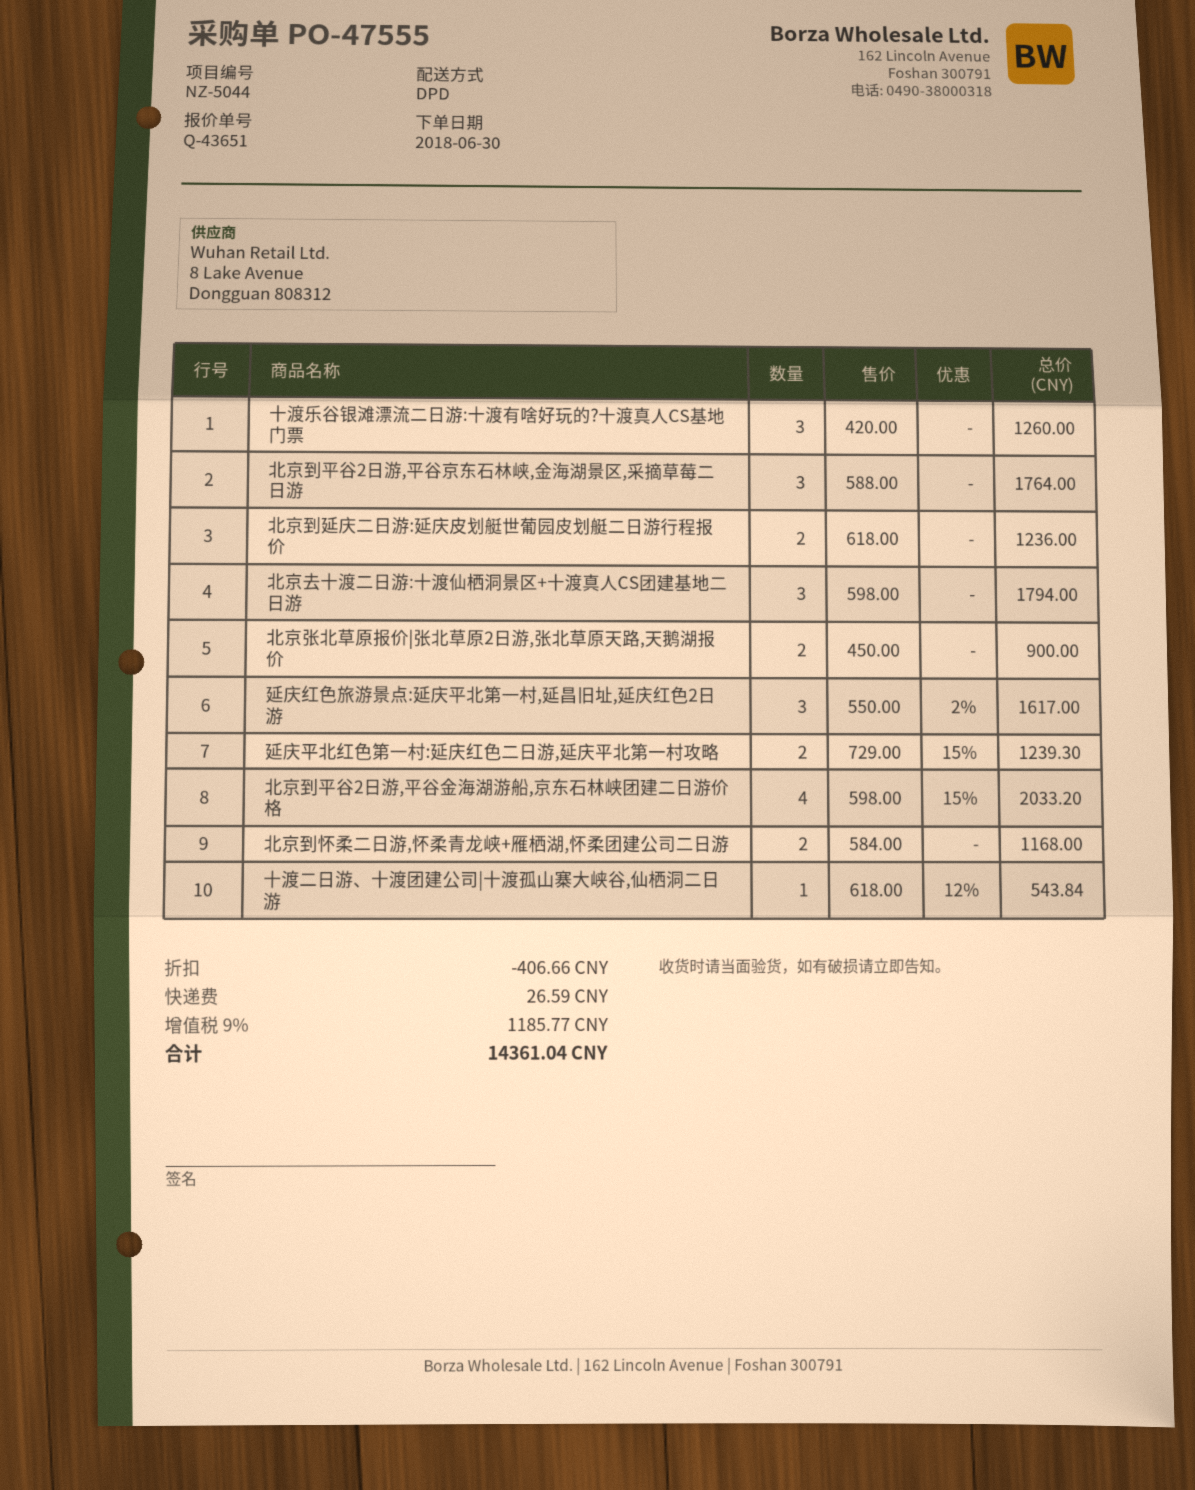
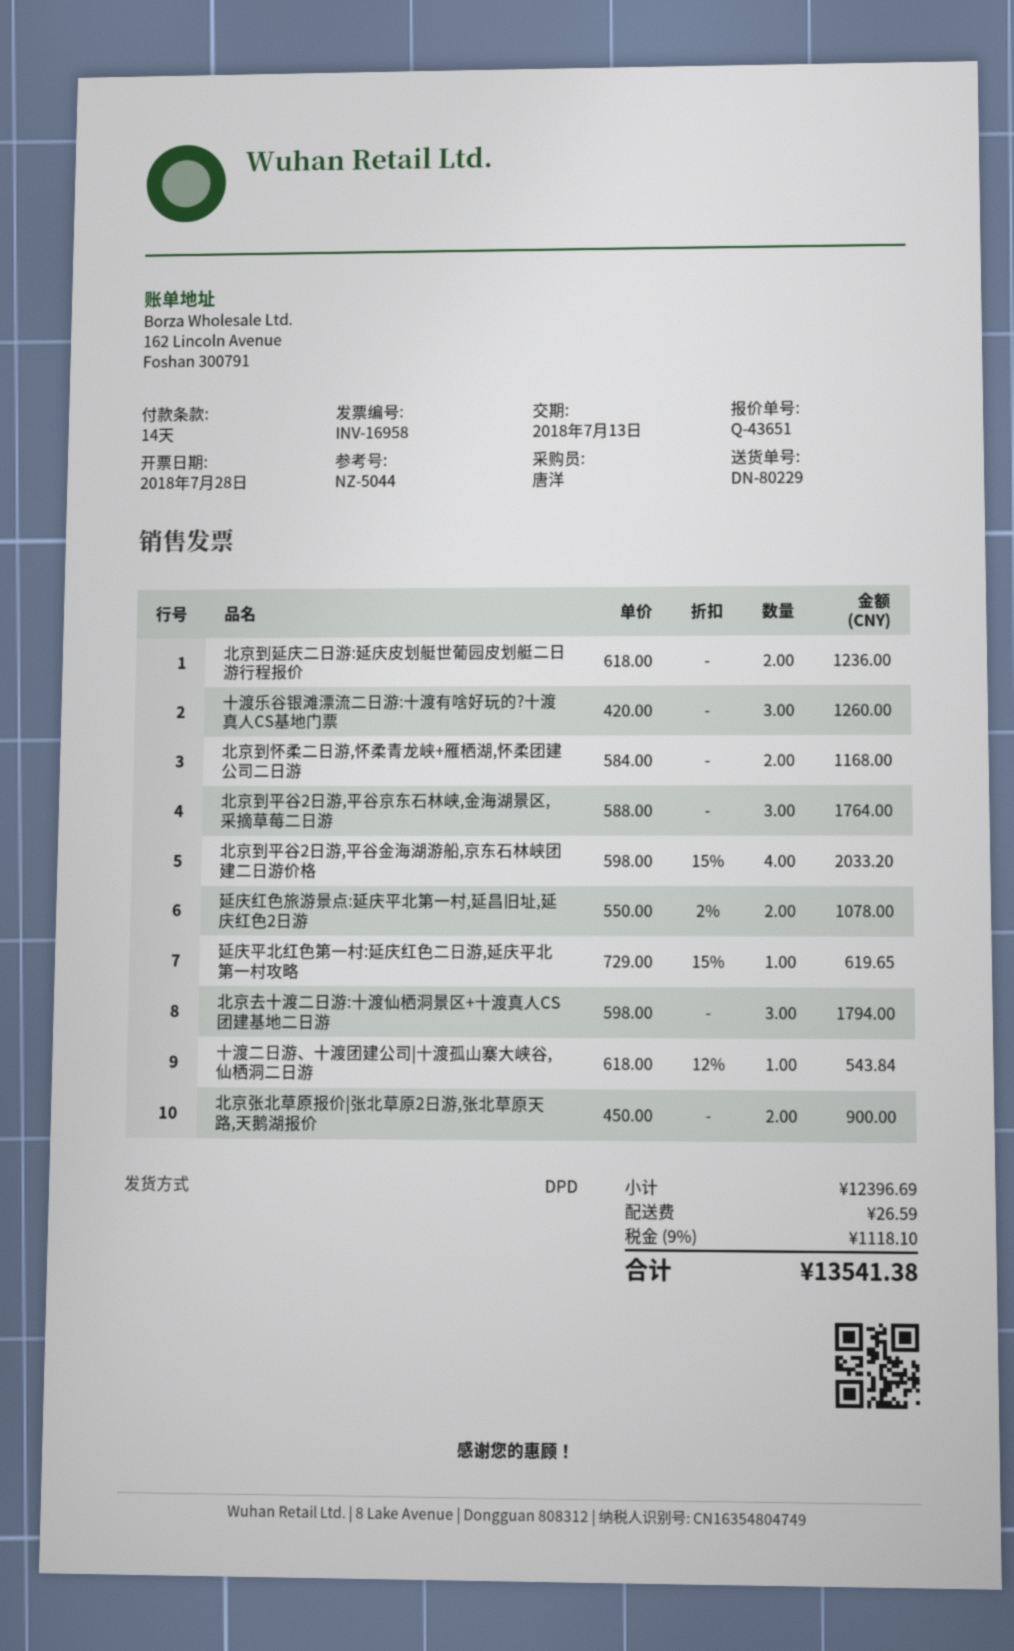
延庆红色旅游景点:延庆平北第一村,延昌旧址,延庆红色2日游: 3 x 550.00 - 2% = 1617.00 -> 2 x 550.00 - 2% = 1078.00
延庆平北红色第一村:延庆红色二日游,延庆平北第一村攻略: 2 x 729.00 - 15% = 1239.30 -> 1 x 729.00 - 15% = 619.65
discount: 406.66 -> none
tax: 9% = 1185.77 -> 9% = 1118.10
total: 14361.04 -> 13541.38

